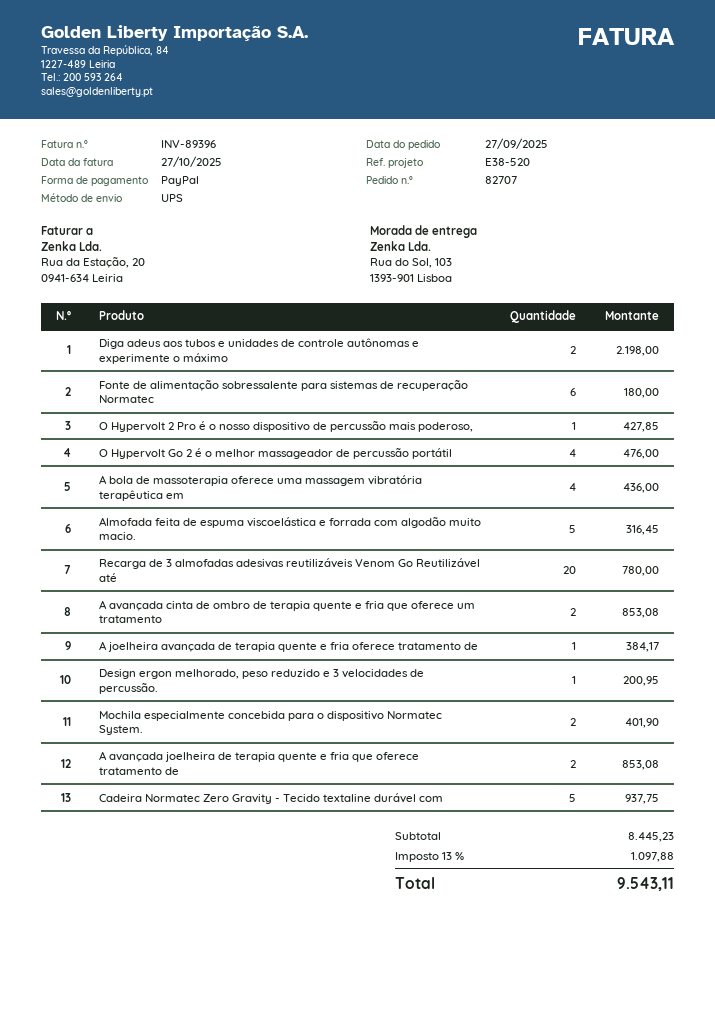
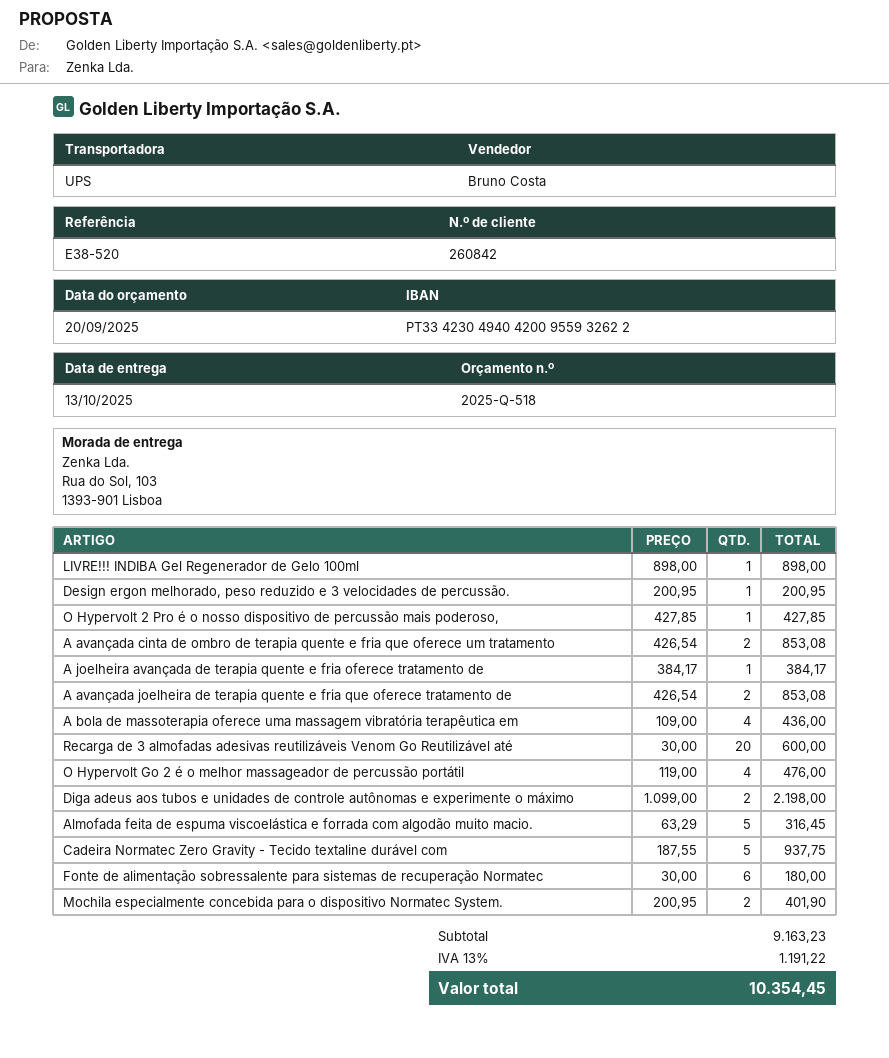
Recarga de 3 almofadas adesivas reutilizáveis Venom Go Reutilizável até: 20 for 780.00 -> 20 for 600.00
LIVRE!!! INDIBA Gel Regenerador de Gelo 100ml: none -> 1 for 898.00
subtotal: 8445.23 -> 9163.23
tax: 13% = 1097.88 -> 13% = 1191.22
total: 9543.11 -> 10354.45

